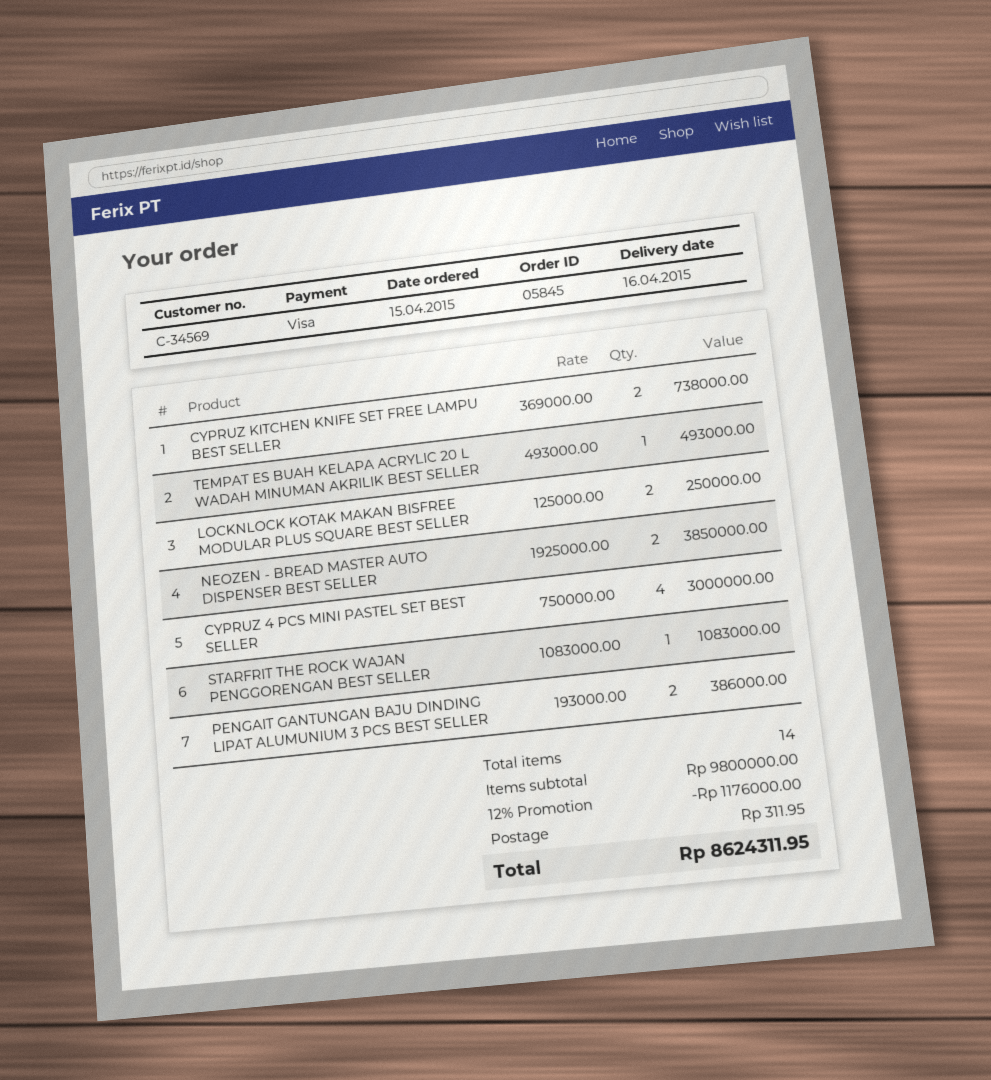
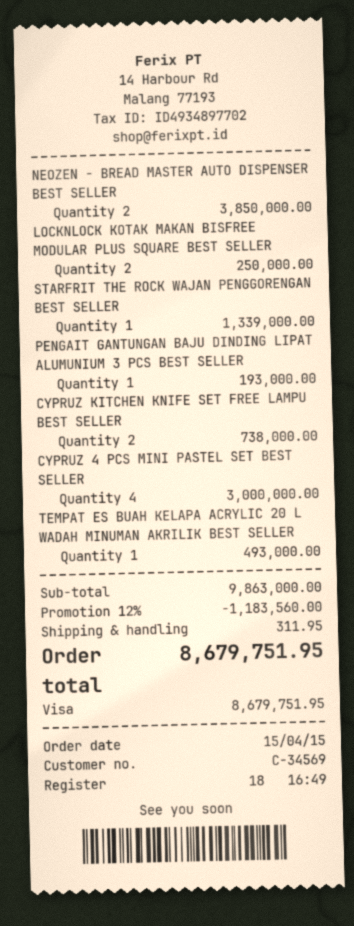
STARFRIT THE ROCK WAJAN PENGGORENGAN BEST SELLER: 1 for 1083000.00 -> 1 for 1339000.00
PENGAIT GANTUNGAN BAJU DINDING LIPAT ALUMUNIUM 3 PCS BEST SELLER: 2 for 386000.00 -> 1 for 193000.00
subtotal: 9800000.00 -> 9863000.00
discount: 12% = 1176000.00 -> 12% = 1183560.00
total: 8624311.95 -> 8679751.95

